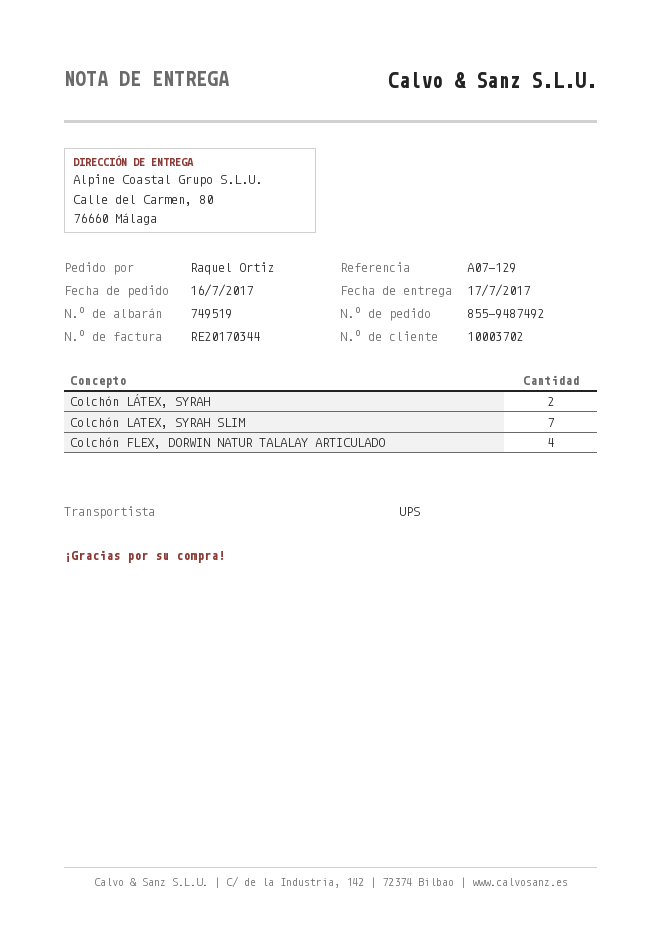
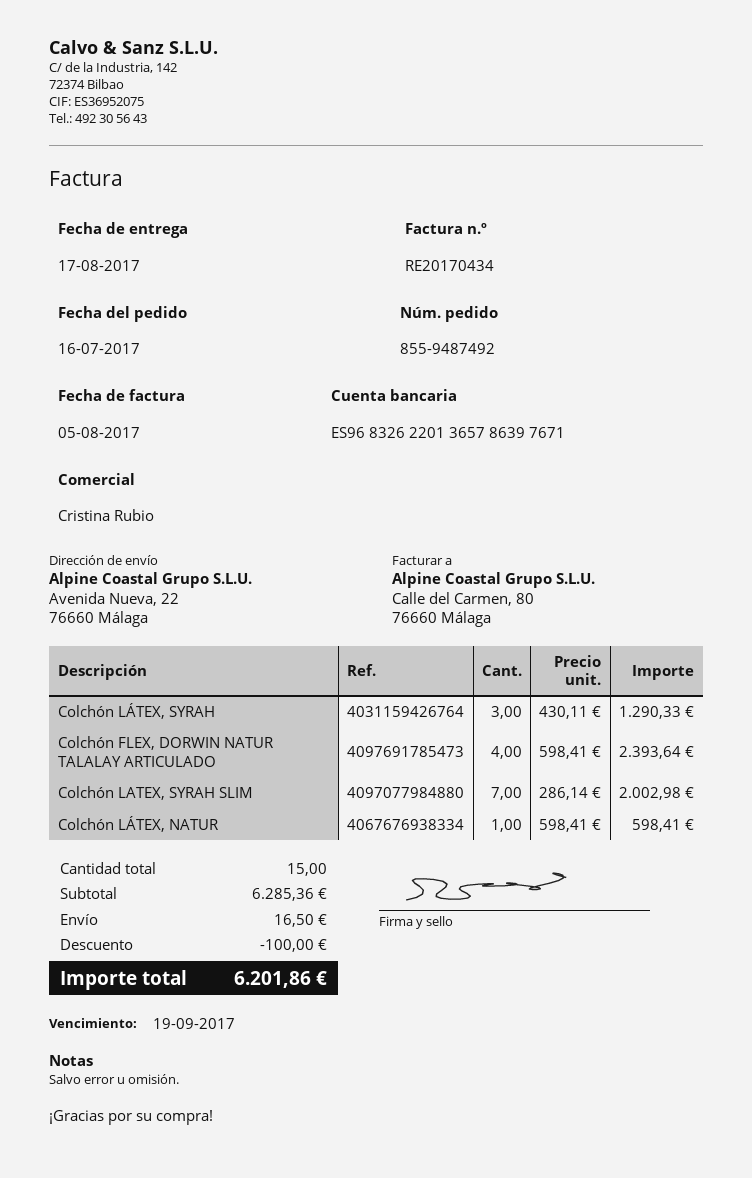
delivery date: 2017-07-17 -> 2017-08-17
invoice number: RE20170344 -> RE20170434
ship to: Calle del Carmen, 80, 76660 Málaga -> Avenida Nueva, 22, 76660 Málaga
Colchón LÁTEX, SYRAH: 2 -> 3
Colchón LÁTEX, NATUR: none -> 1

